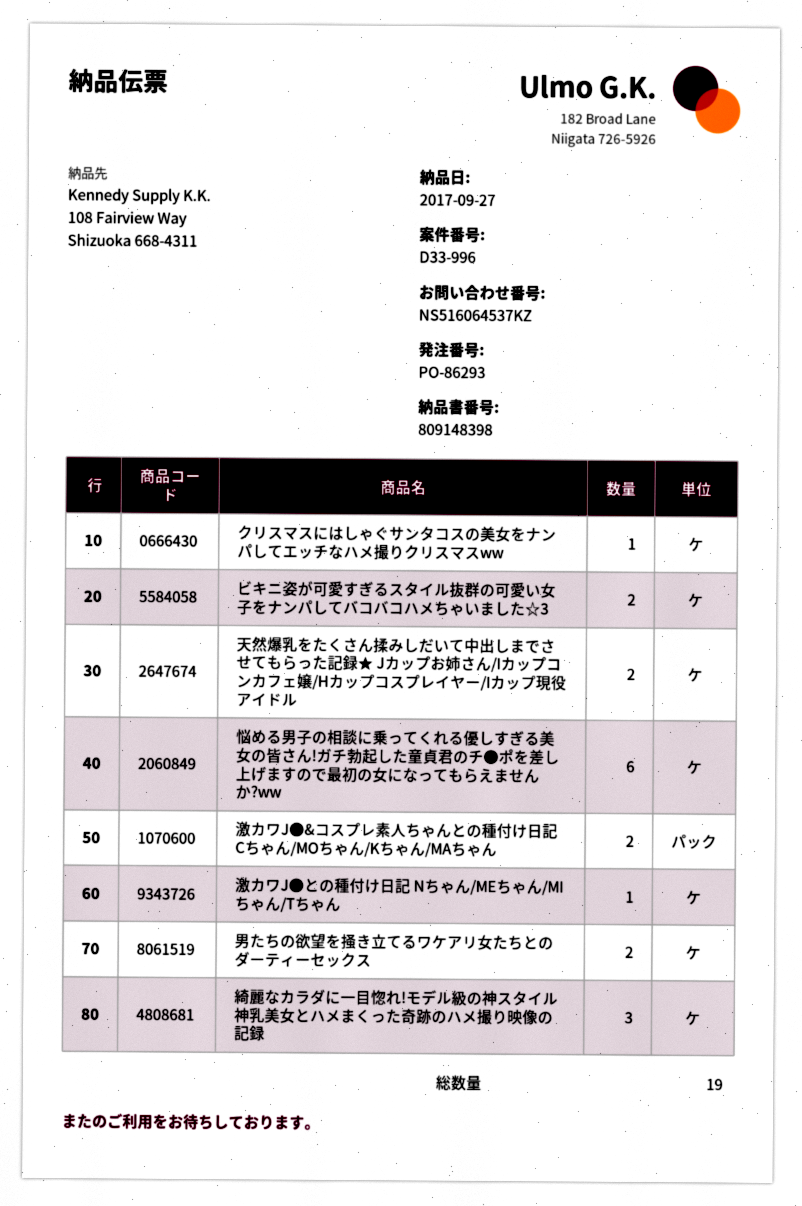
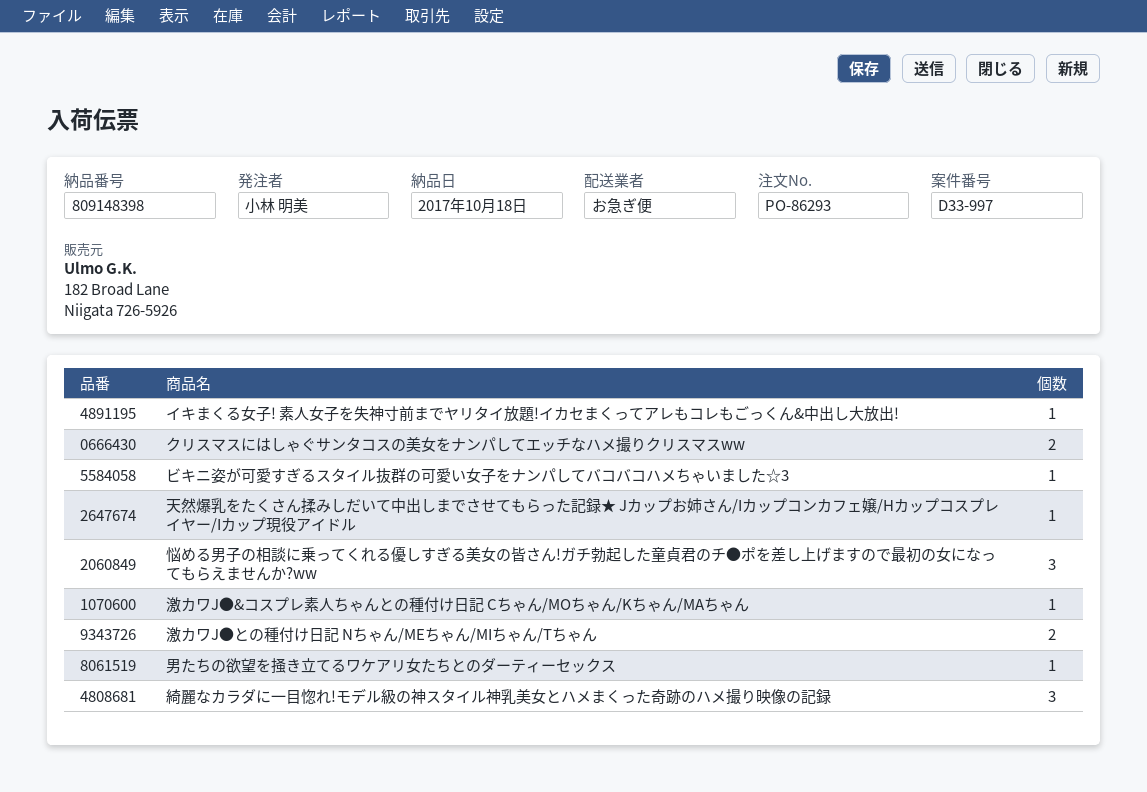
delivery date: 2017-09-27 -> 2017-10-18
reference: D33-996 -> D33-997
クリスマスにはしゃぐサンタコスの美女をナンパしてエッチなハメ撮りクリスマスww: 1 -> 2
ビキニ姿が可愛すぎるスタイル抜群の可愛い女子をナンパしてバコバコハメちゃいました☆3: 2 -> 1
天然爆乳をたくさん揉みしだいて中出しまでさせてもらった記録★ Jカップお姉さん/Iカップコンカフェ嬢/Hカップコスプレイヤー/Iカップ現役アイドル: 2 -> 1
悩める男子の相談に乗ってくれる優しすぎる美女の皆さん!ガチ勃起した童貞君のチ●ポを差し上げますので最初の女になってもらえませんか?ww: 6 -> 3
激カワJ●&コスプレ素人ちゃんとの種付け日記 Cちゃん/MOちゃん/Kちゃん/MAちゃん: 2 -> 1
激カワJ●との種付け日記 Nちゃん/MEちゃん/MIちゃん/Tちゃん: 1 -> 2
男たちの欲望を掻き立てるワケアリ女たちとのダーティーセックス: 2 -> 1
イキまくる女子! 素人女子を失神寸前までヤリタイ放題!イカセまくってアレもコレもごっくん&中出し大放出!: none -> 1

